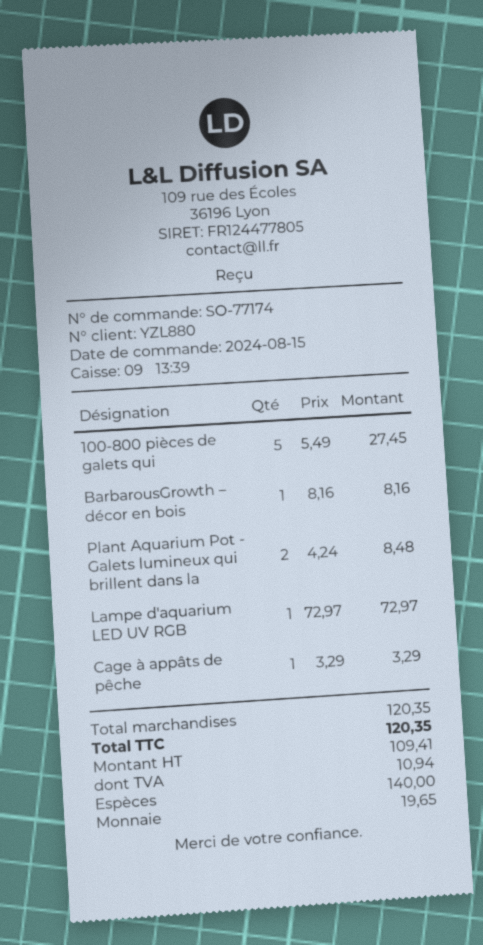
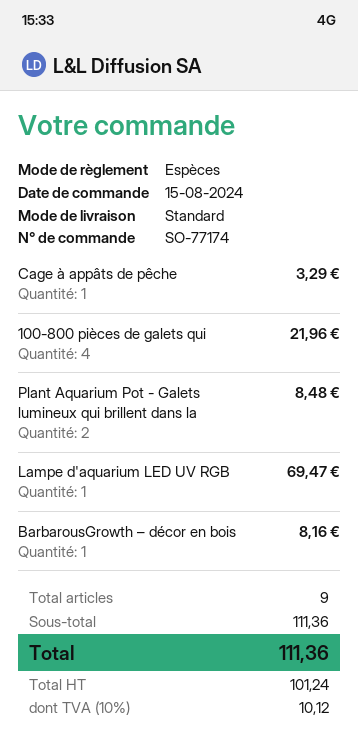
100-800 pièces de galets qui: 5 for 27.45 -> 4 for 21.96
Lampe d'aquarium LED UV RGB: 1 for 72.97 -> 1 for 69.47
subtotal: 120.35 -> 111.36
net: 109.41 -> 101.24
tax: 10.94 -> 10.12
total: 120.35 -> 111.36

